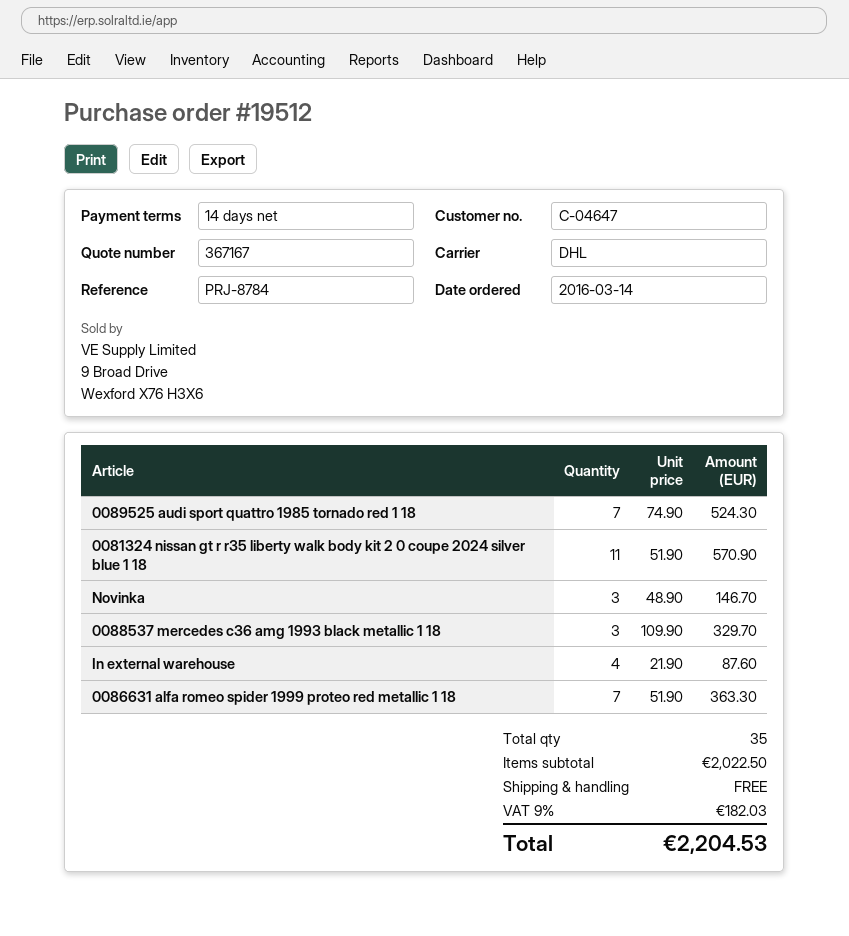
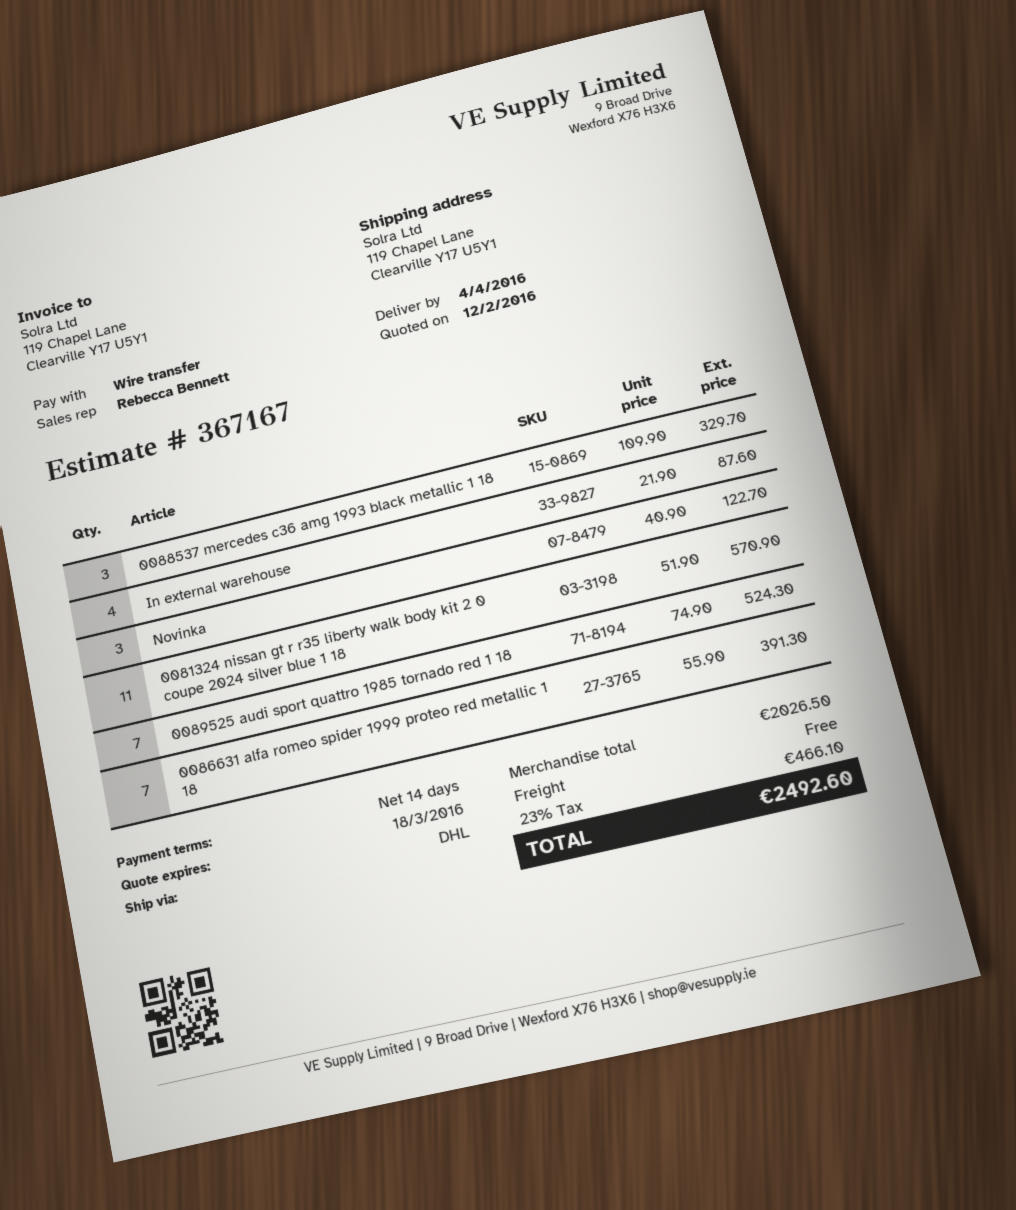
Novinka: 3 x 48.90 = 146.70 -> 3 x 40.90 = 122.70
0086631 alfa romeo spider 1999 proteo red metallic 1 18: 7 x 51.90 = 363.30 -> 7 x 55.90 = 391.30
subtotal: 2022.50 -> 2026.50
tax: 9% = 182.03 -> 23% = 466.10
total: 2204.53 -> 2492.60

